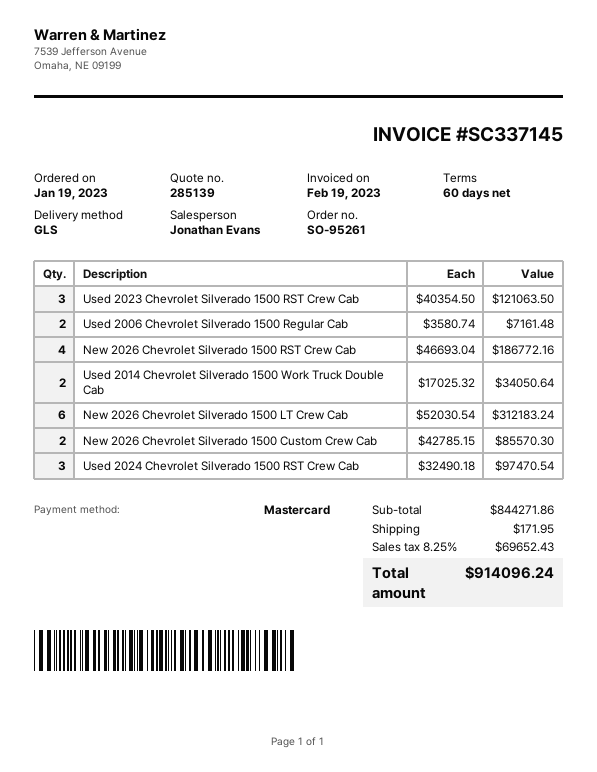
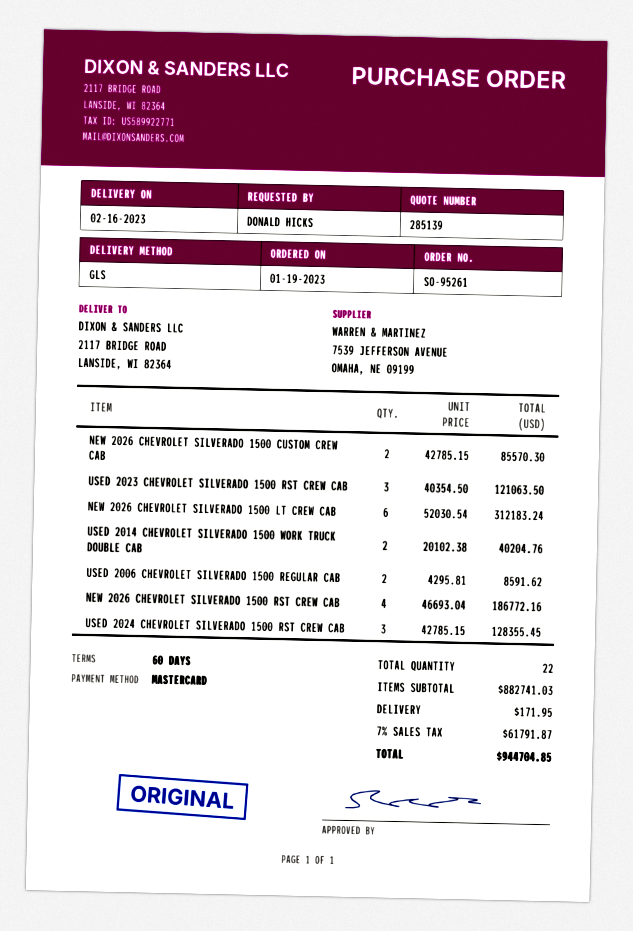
Used 2006 Chevrolet Silverado 1500 Regular Cab: 2 x 3580.74 = 7161.48 -> 2 x 4295.81 = 8591.62
Used 2014 Chevrolet Silverado 1500 Work Truck Double Cab: 2 x 17025.32 = 34050.64 -> 2 x 20102.38 = 40204.76
Used 2024 Chevrolet Silverado 1500 RST Crew Cab: 3 x 32490.18 = 97470.54 -> 3 x 42785.15 = 128355.45
subtotal: 844271.86 -> 882741.03
tax: 8.25% = 69652.43 -> 7% = 61791.87
total: 914096.24 -> 944704.85

